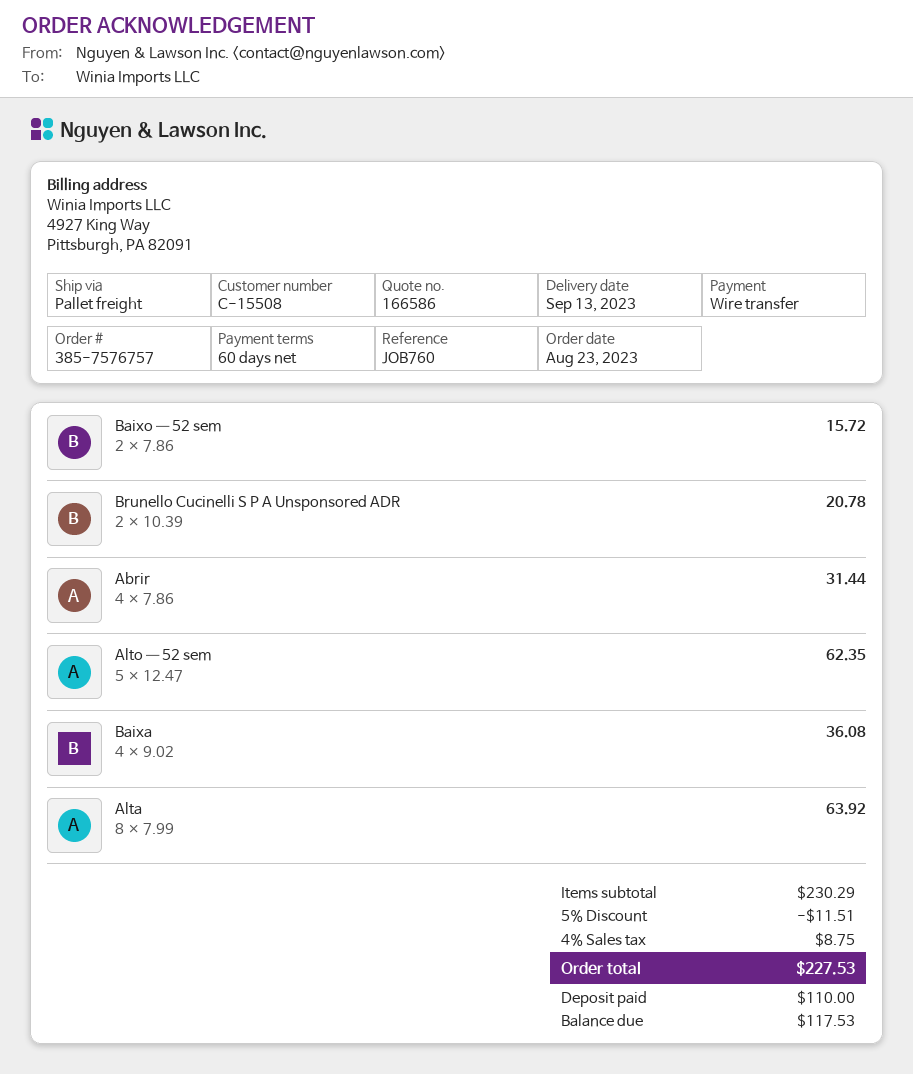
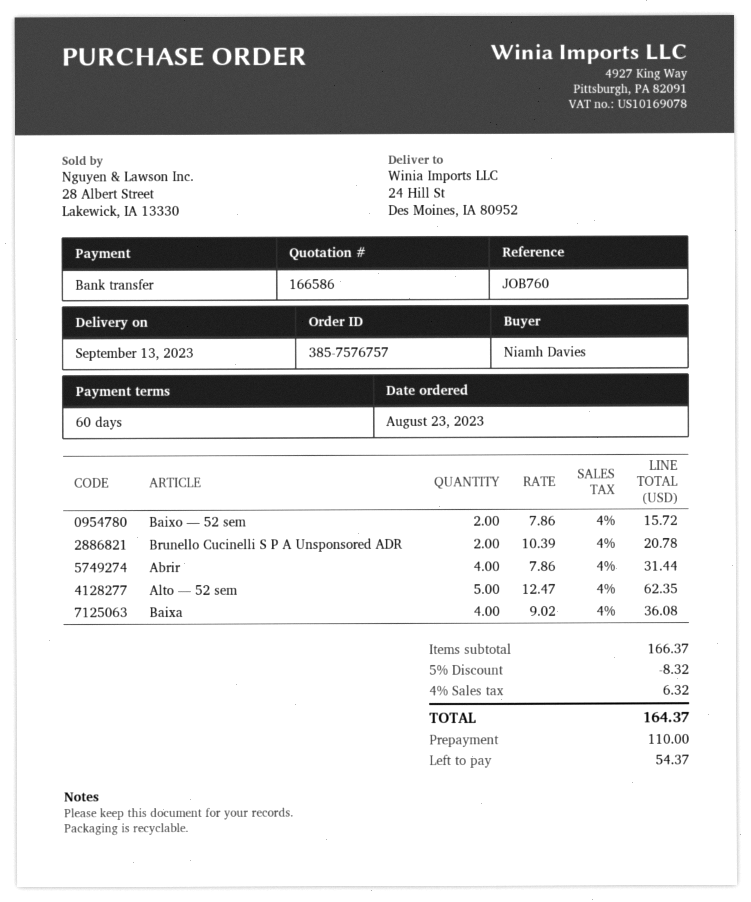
Alta: 8 x 7.99 = 63.92 -> none
subtotal: 230.29 -> 166.37
discount: 5% = 11.51 -> 5% = 8.32
tax: 4% = 8.75 -> 4% = 6.32
total: 227.53 -> 164.37
balance: 117.53 -> 54.37

